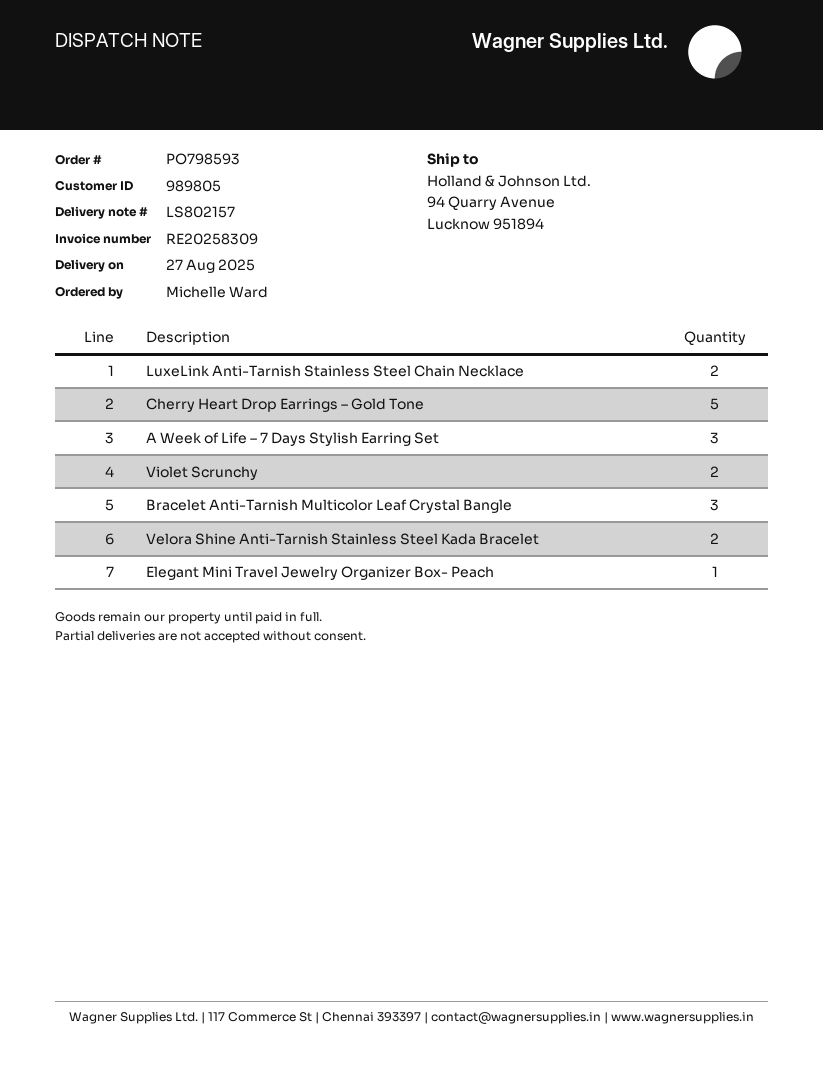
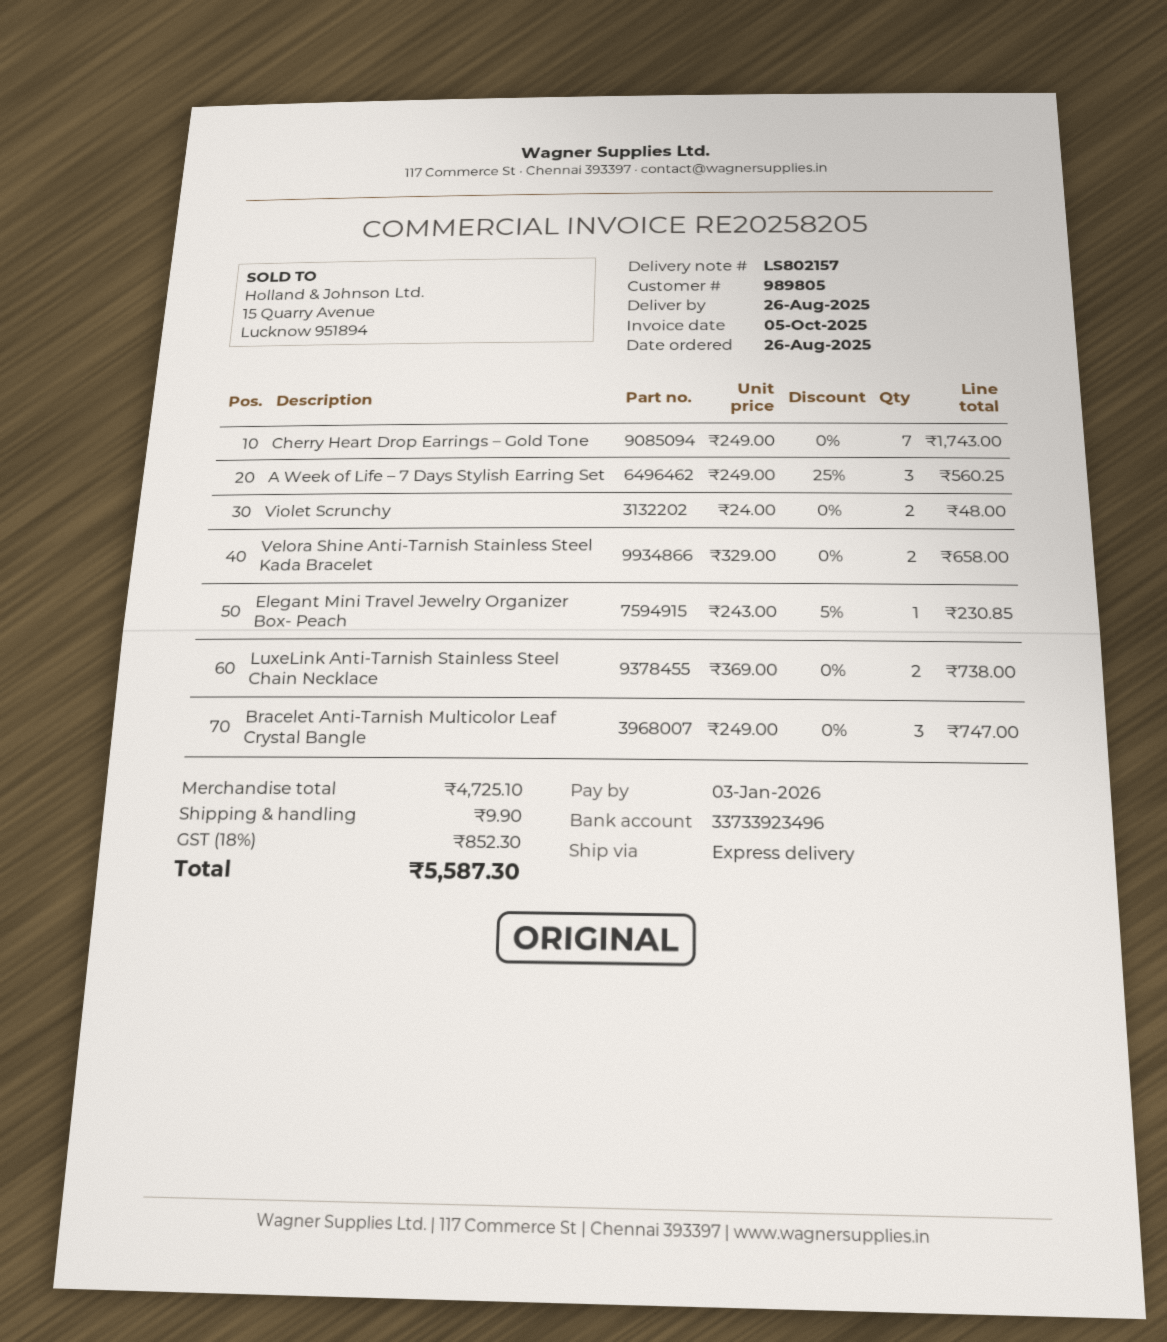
delivery date: 2025-08-27 -> 2025-08-26
invoice number: RE20258309 -> RE20258205
Cherry Heart Drop Earrings – Gold Tone: 5 -> 7

